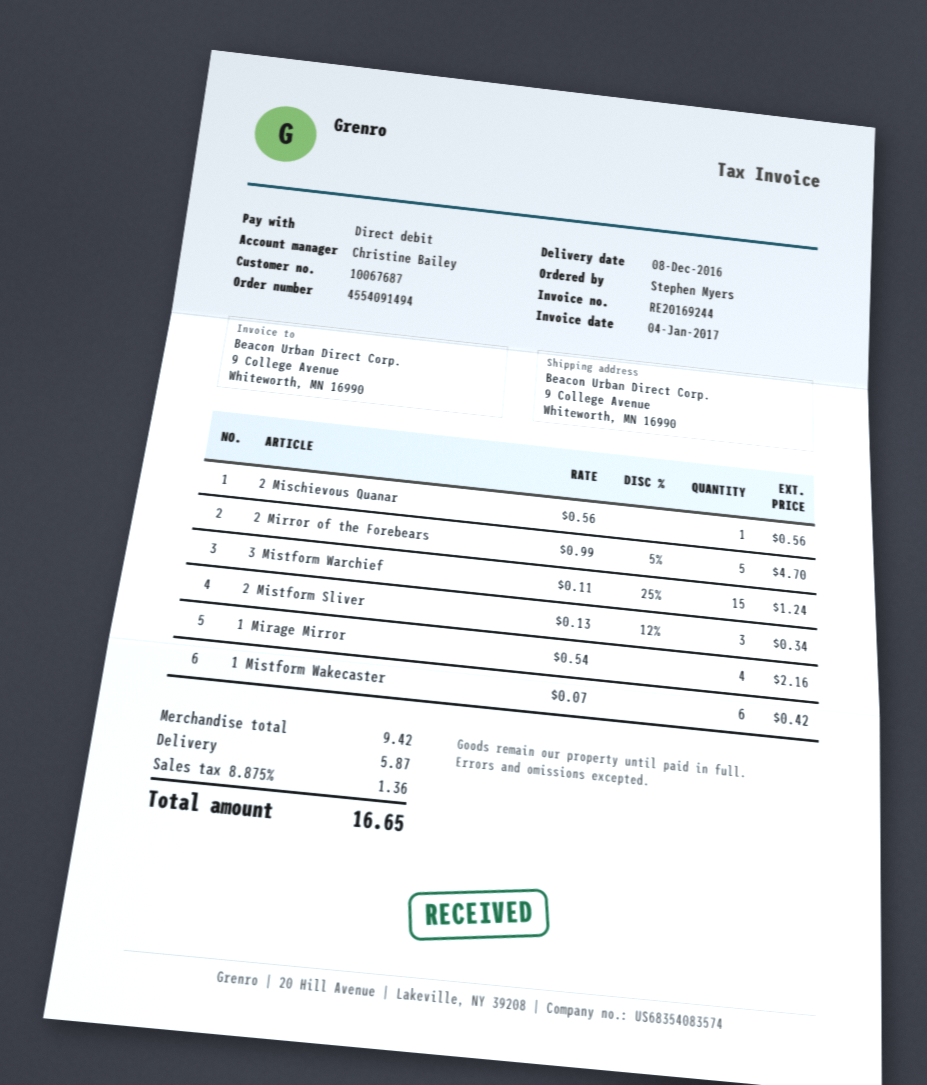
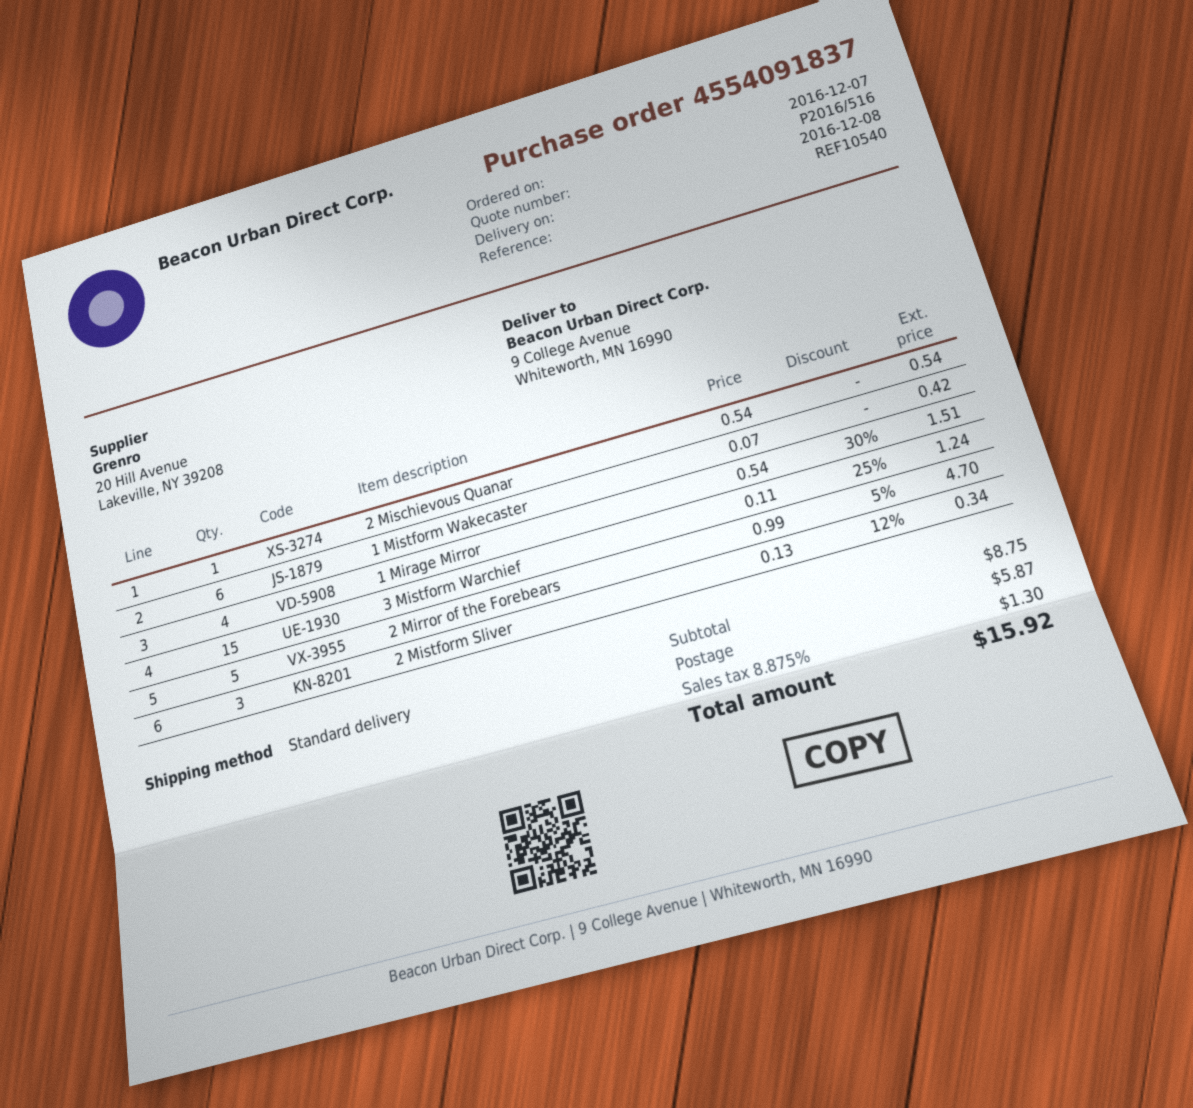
order number: 4554091494 -> 4554091837
2 Mischievous Quanar: 1 x 0.56 = 0.56 -> 1 x 0.54 = 0.54
1 Mirage Mirror: 4 x 0.54 = 2.16 -> 4 x 0.54 - 30% = 1.51
subtotal: 9.42 -> 8.75
tax: 8.875% = 1.36 -> 8.875% = 1.30
total: 16.65 -> 15.92

